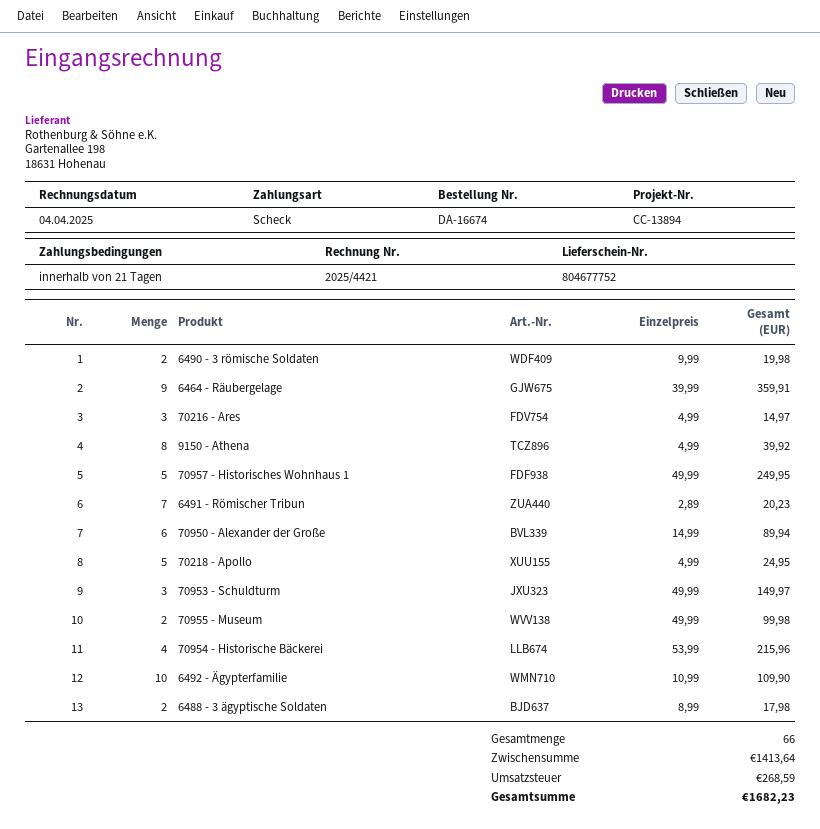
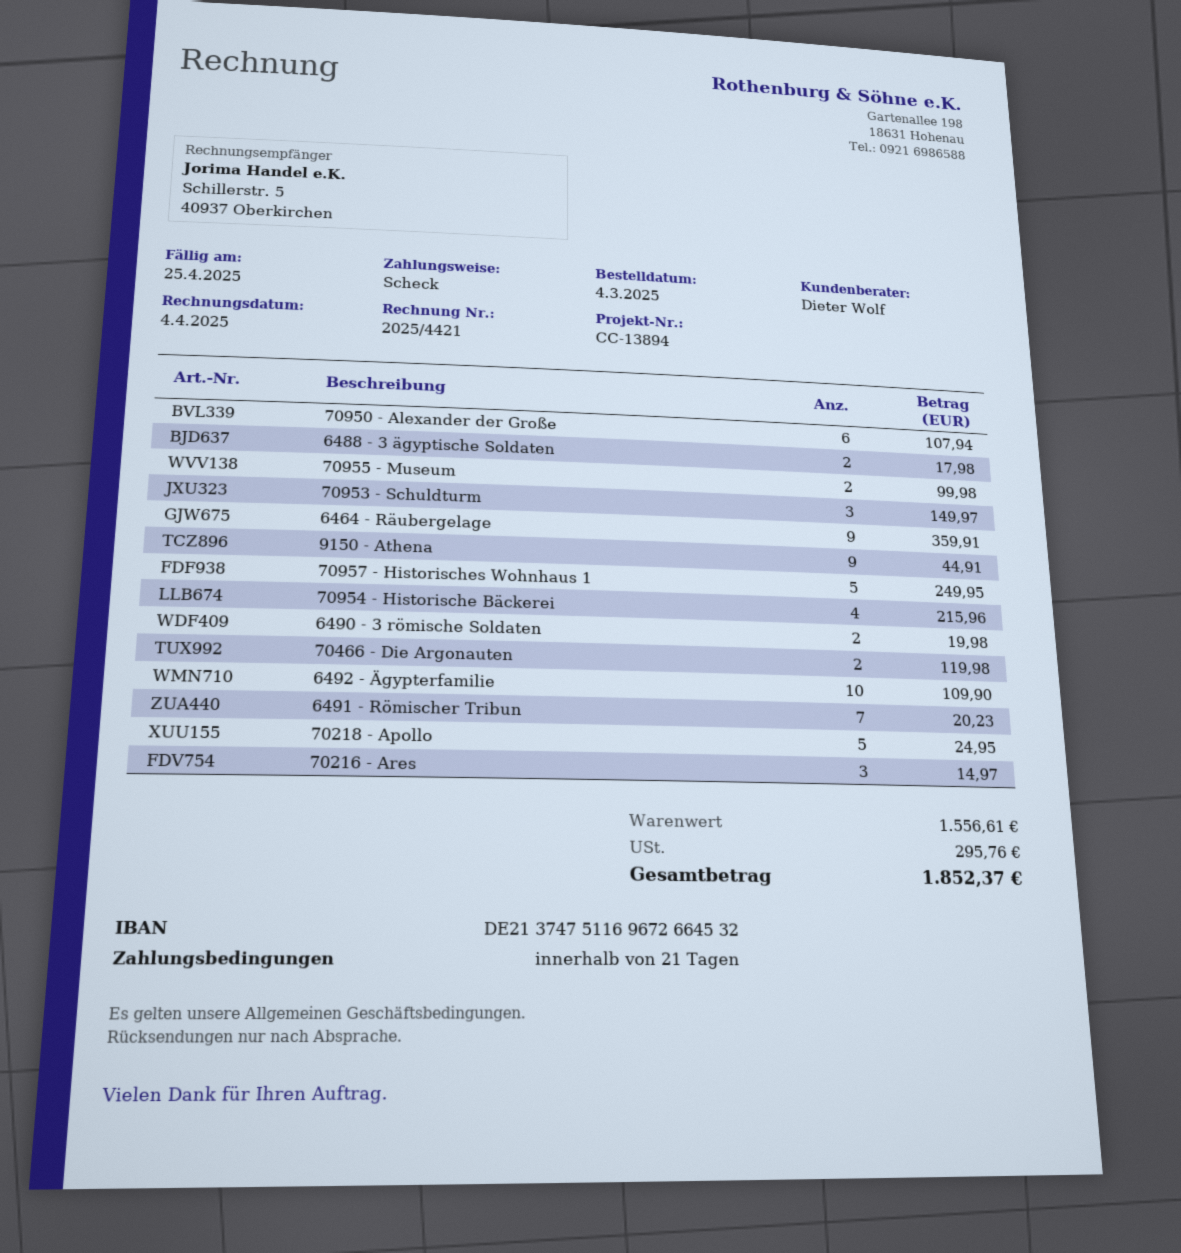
9150 - Athena: 8 for 39.92 -> 9 for 44.91
70950 - Alexander der Große: 6 for 89.94 -> 6 for 107.94
70466 - Die Argonauten: none -> 2 for 119.98
subtotal: 1413.64 -> 1556.61
tax: 268.59 -> 295.76
total: 1682.23 -> 1852.37

